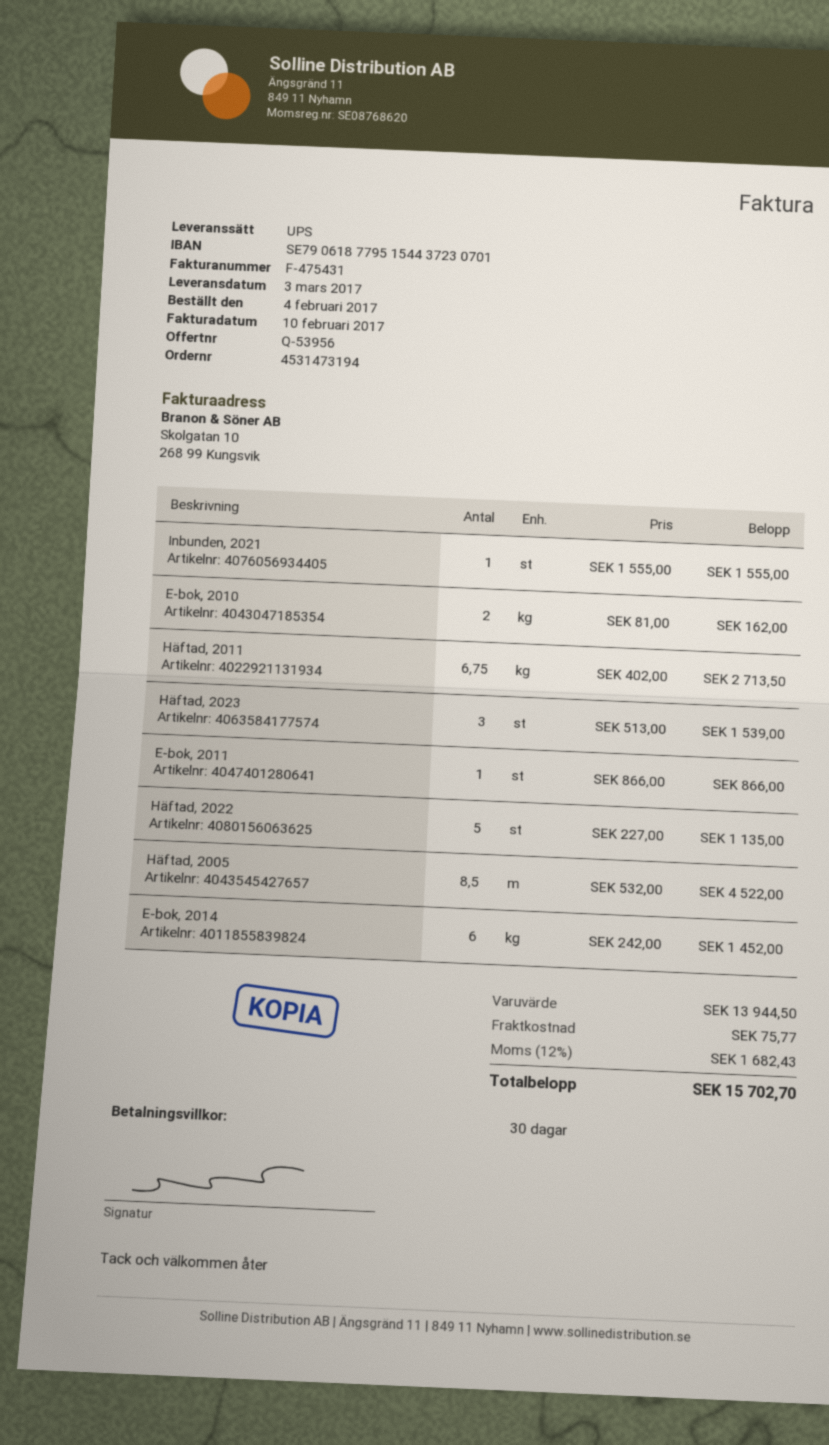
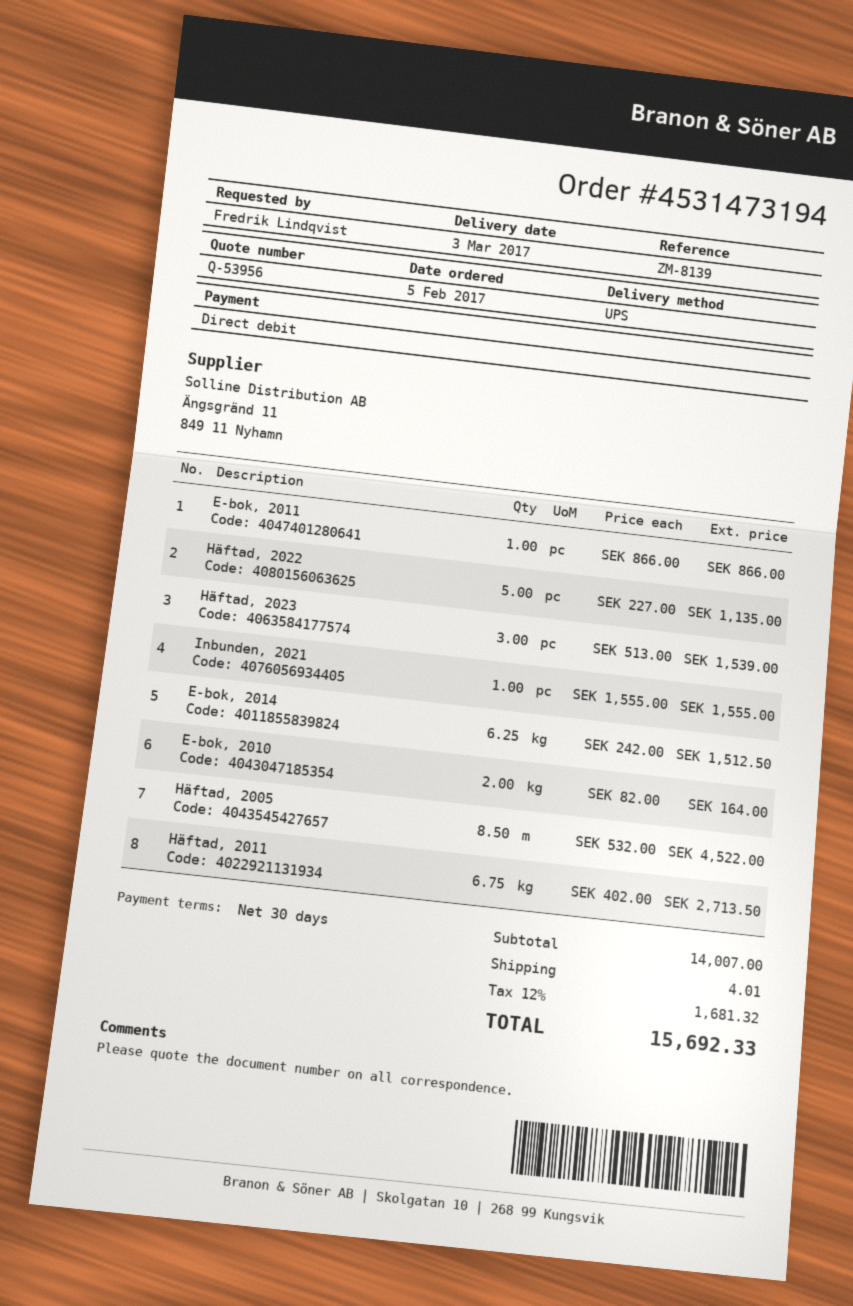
order date: 2017-02-04 -> 2017-02-05
E-bok, 2010: 2 x 81.00 = 162.00 -> 2 x 82.00 = 164.00
E-bok, 2014: 6 x 242.00 = 1452.00 -> 6.25 x 242.00 = 1512.50
subtotal: 13944.50 -> 14007.00
shipping: 75.77 -> 4.01
tax: 12% = 1682.43 -> 12% = 1681.32
total: 15702.70 -> 15692.33

